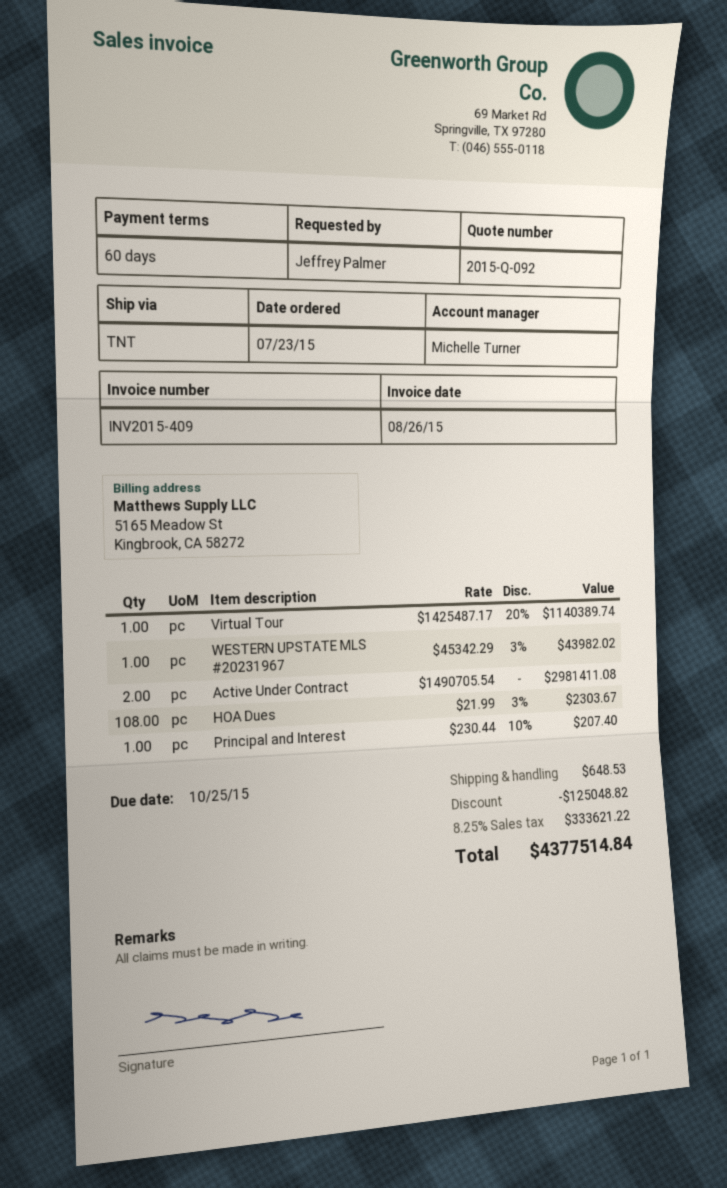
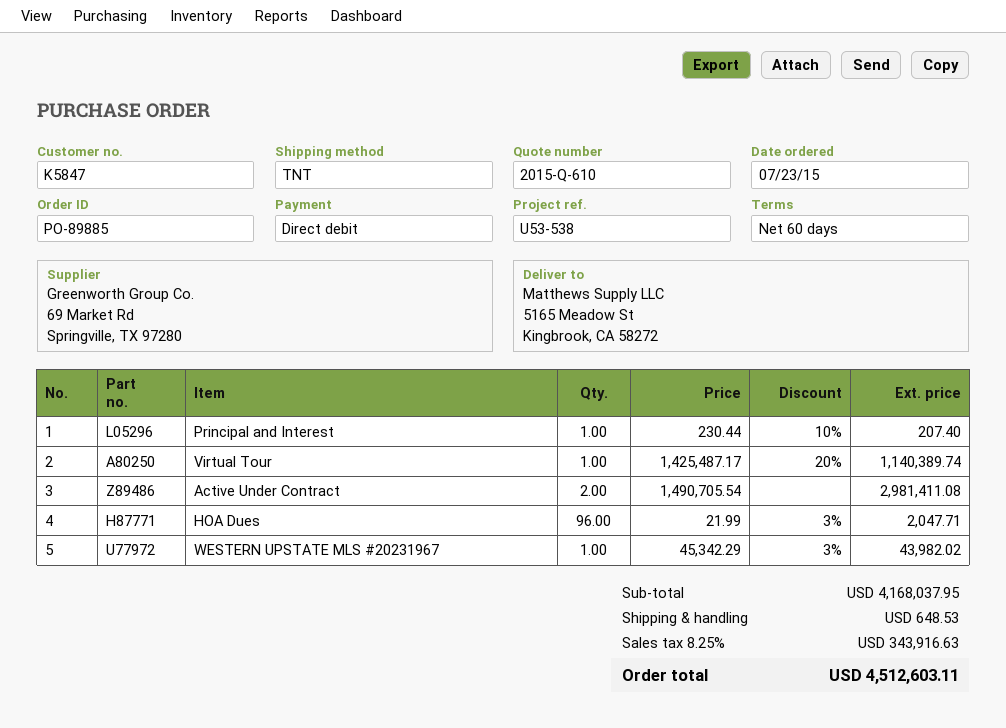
quote number: 2015-Q-092 -> 2015-Q-610
HOA Dues: 108 x 21.99 - 3% = 2303.67 -> 96 x 21.99 - 3% = 2047.71
discount: 125048.82 -> none
tax: 8.25% = 333621.22 -> 8.25% = 343916.63
total: 4377514.84 -> 4512603.11

